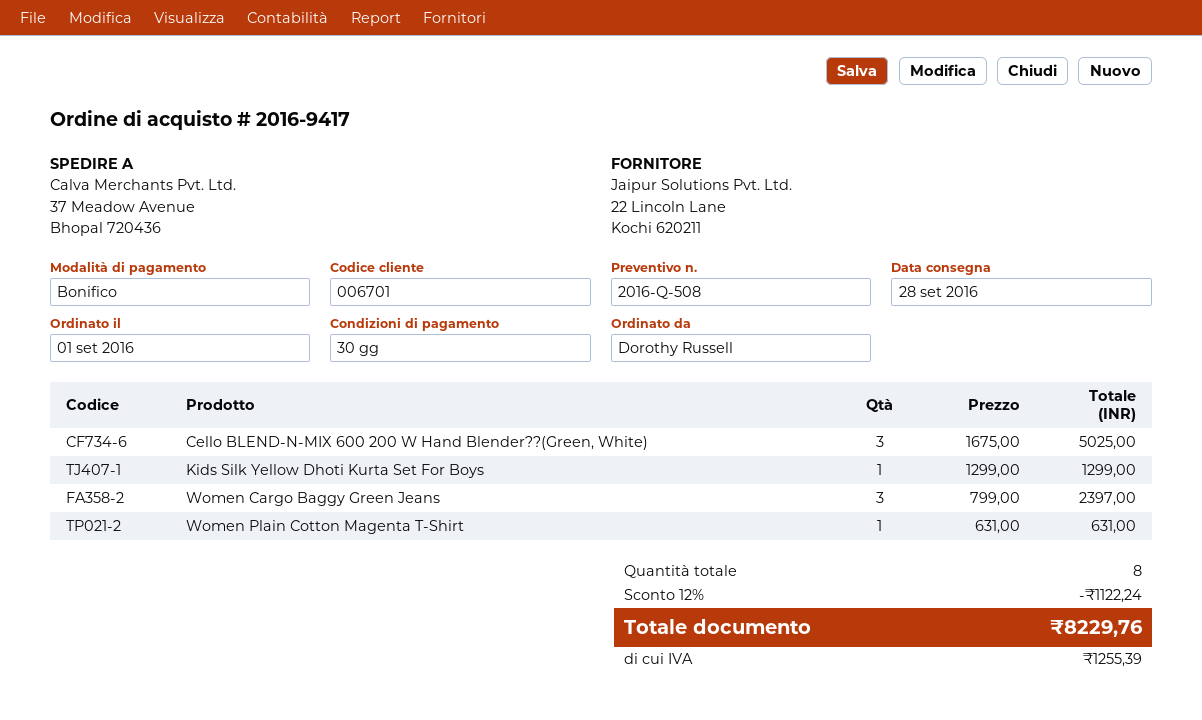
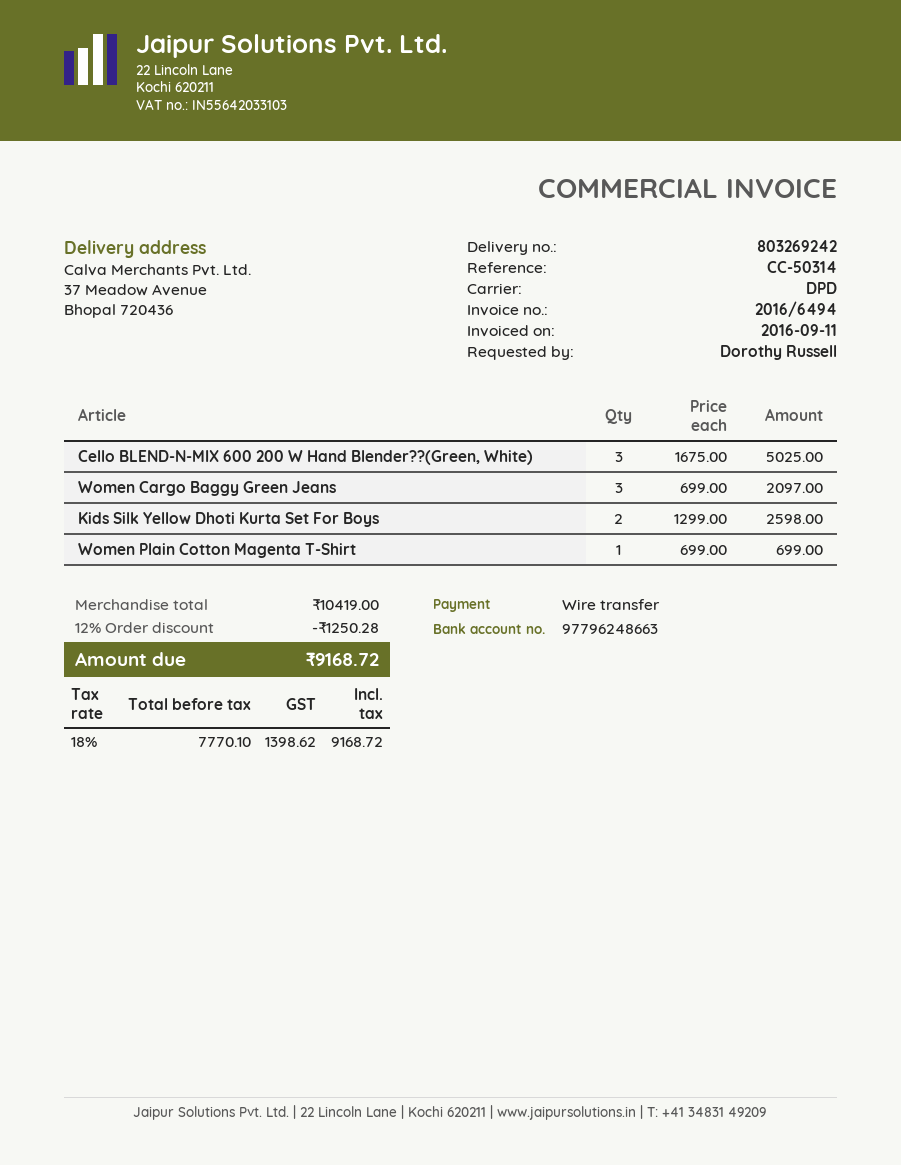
Kids Silk Yellow Dhoti Kurta Set For Boys: 1 x 1299.00 = 1299.00 -> 2 x 1299.00 = 2598.00
Women Cargo Baggy Green Jeans: 3 x 799.00 = 2397.00 -> 3 x 699.00 = 2097.00
Women Plain Cotton Magenta T-Shirt: 1 x 631.00 = 631.00 -> 1 x 699.00 = 699.00
discount: 12% = 1122.24 -> 12% = 1250.28
tax: 1255.39 -> 1398.62
total: 8229.76 -> 9168.72

